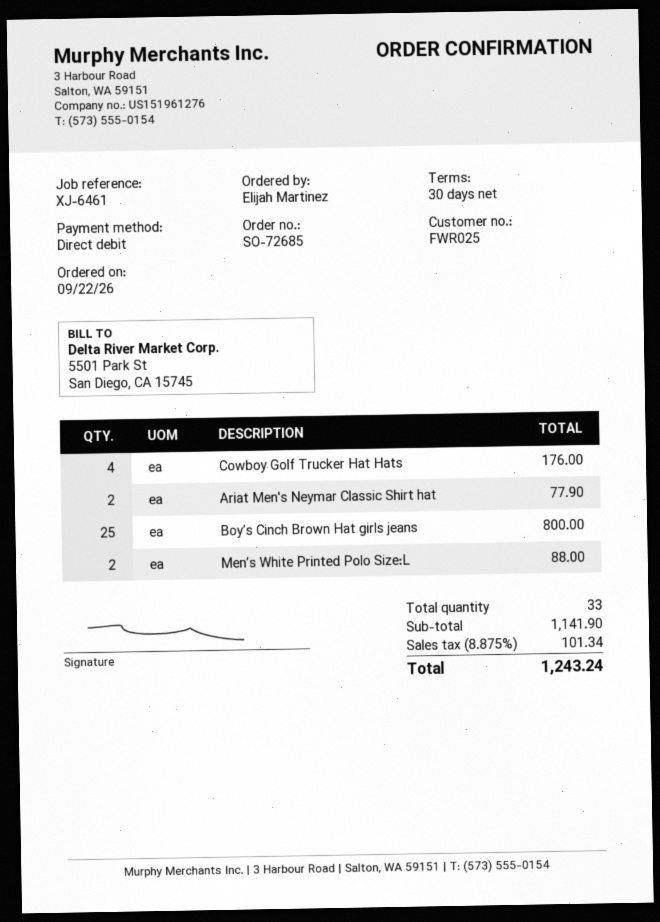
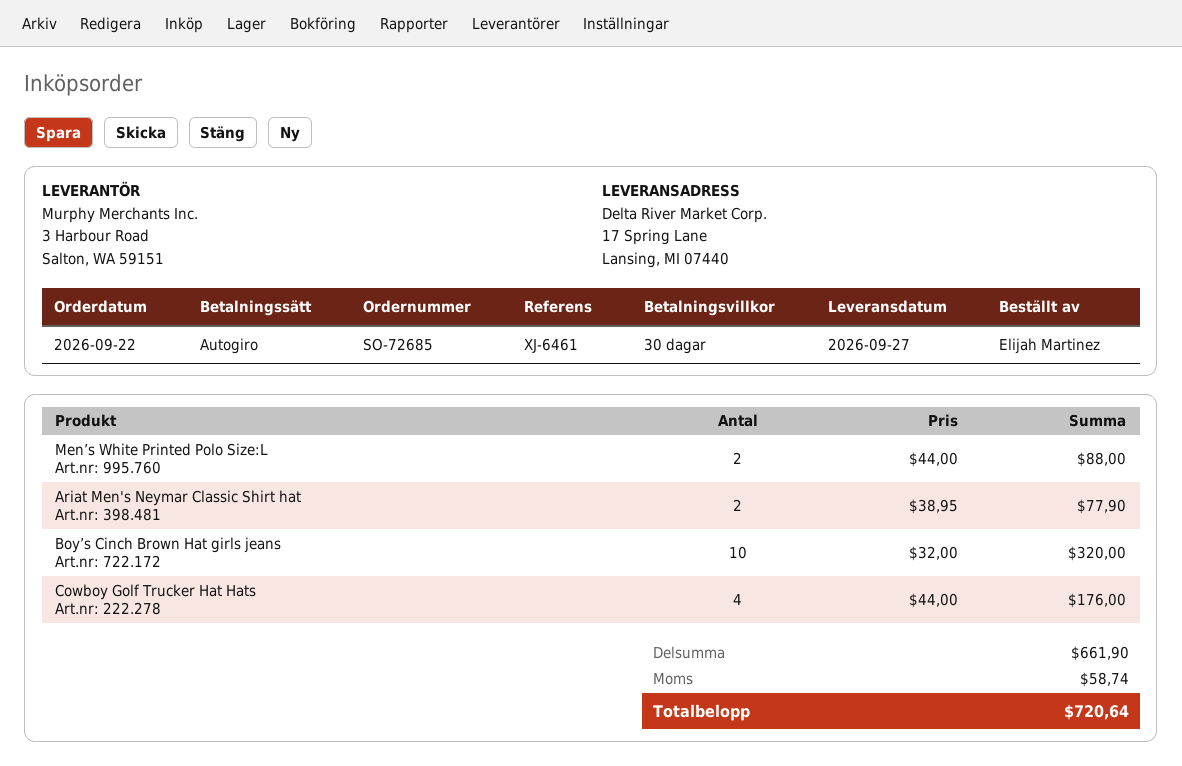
Boy’s Cinch Brown Hat girls jeans: 25 for 800.00 -> 10 for 320.00
subtotal: 1141.90 -> 661.90
tax: 101.34 -> 58.74
total: 1243.24 -> 720.64

